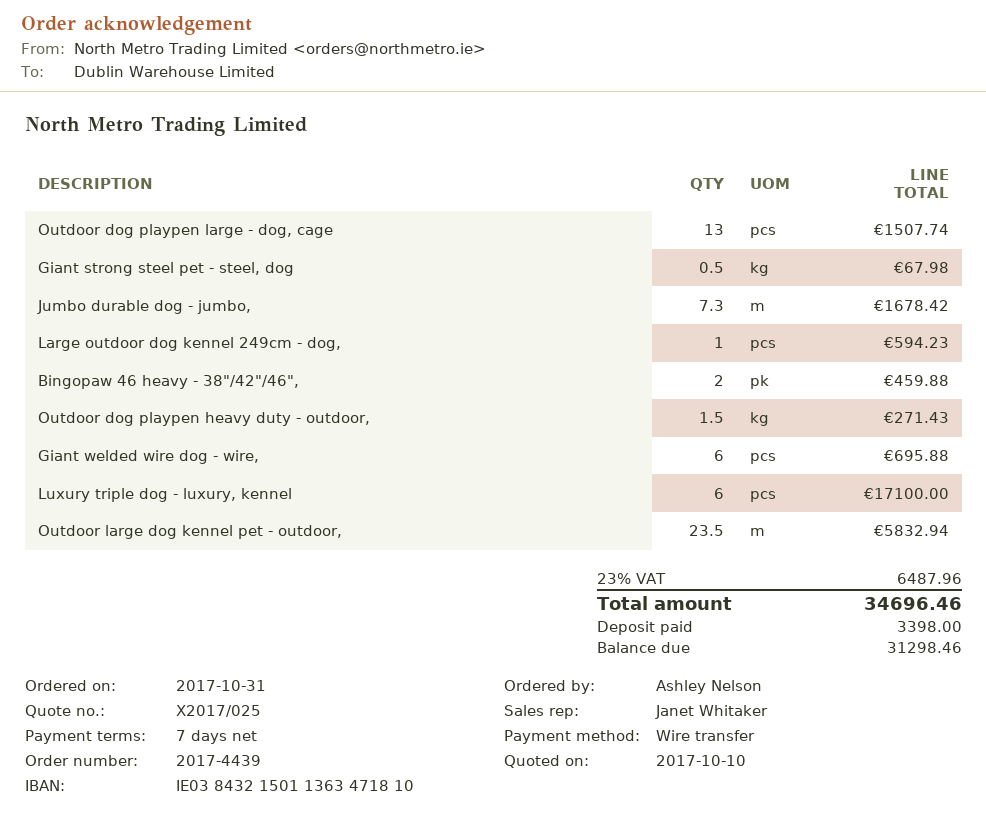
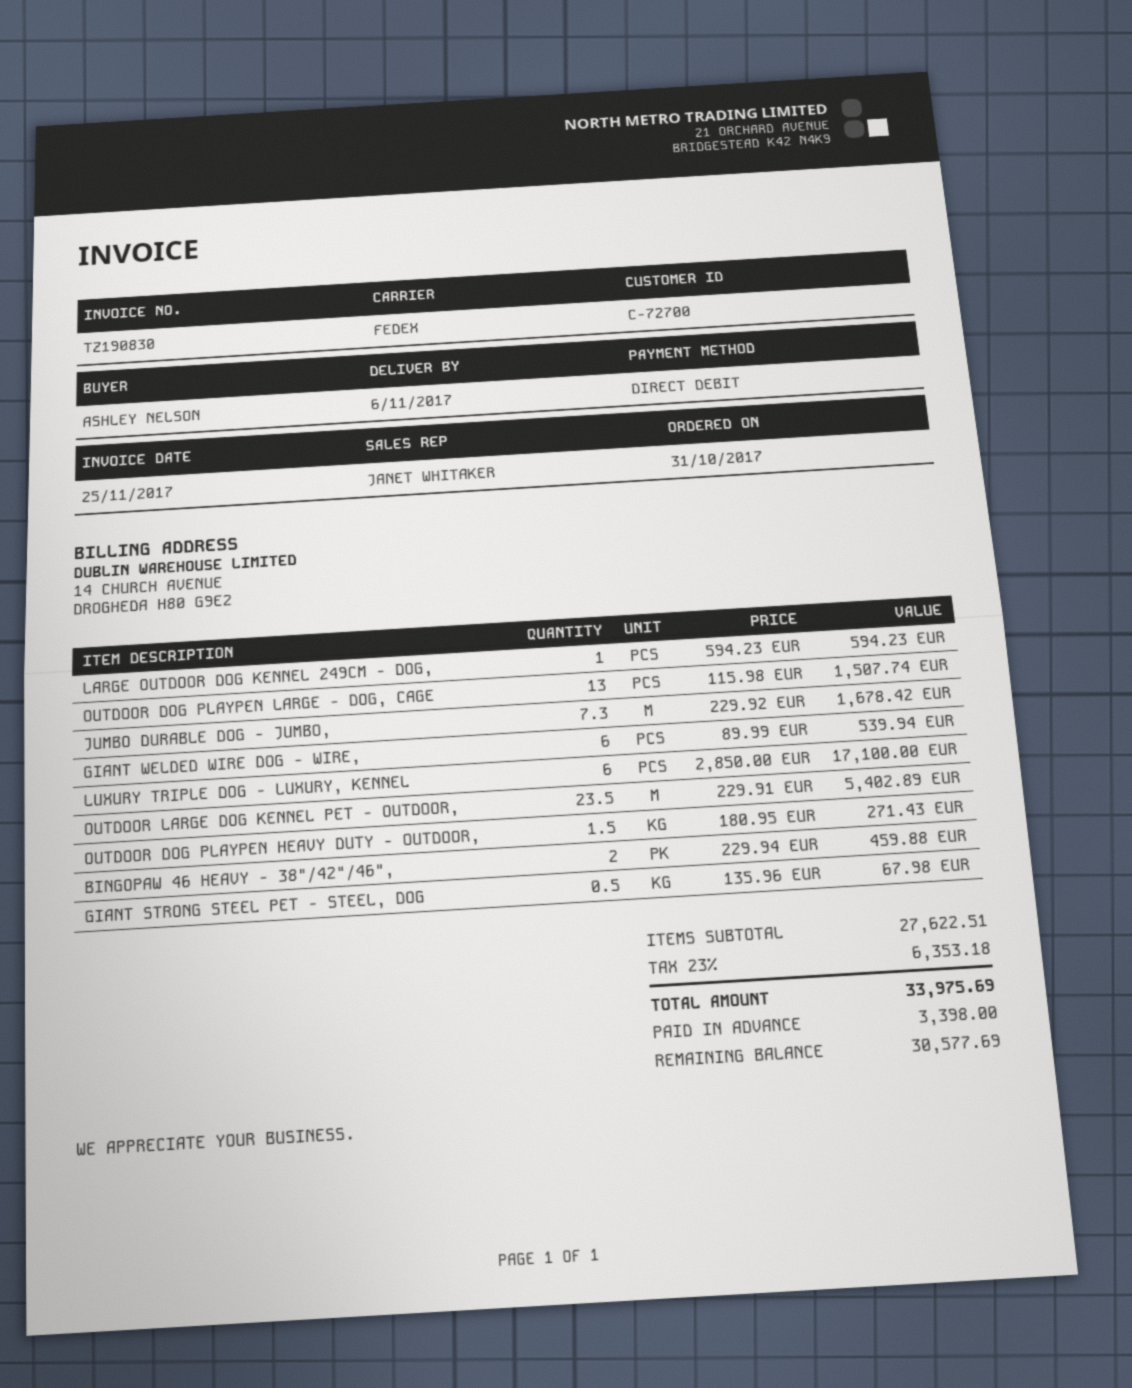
payment method: bank transfer -> direct debit
Giant welded wire dog - wire,: 6 for 695.88 -> 6 for 539.94
Outdoor large dog kennel pet - outdoor,: 23.5 for 5832.94 -> 23.5 for 5402.89
tax: 23% = 6487.96 -> 23% = 6353.18
total: 34696.46 -> 33975.69
balance: 31298.46 -> 30577.69

